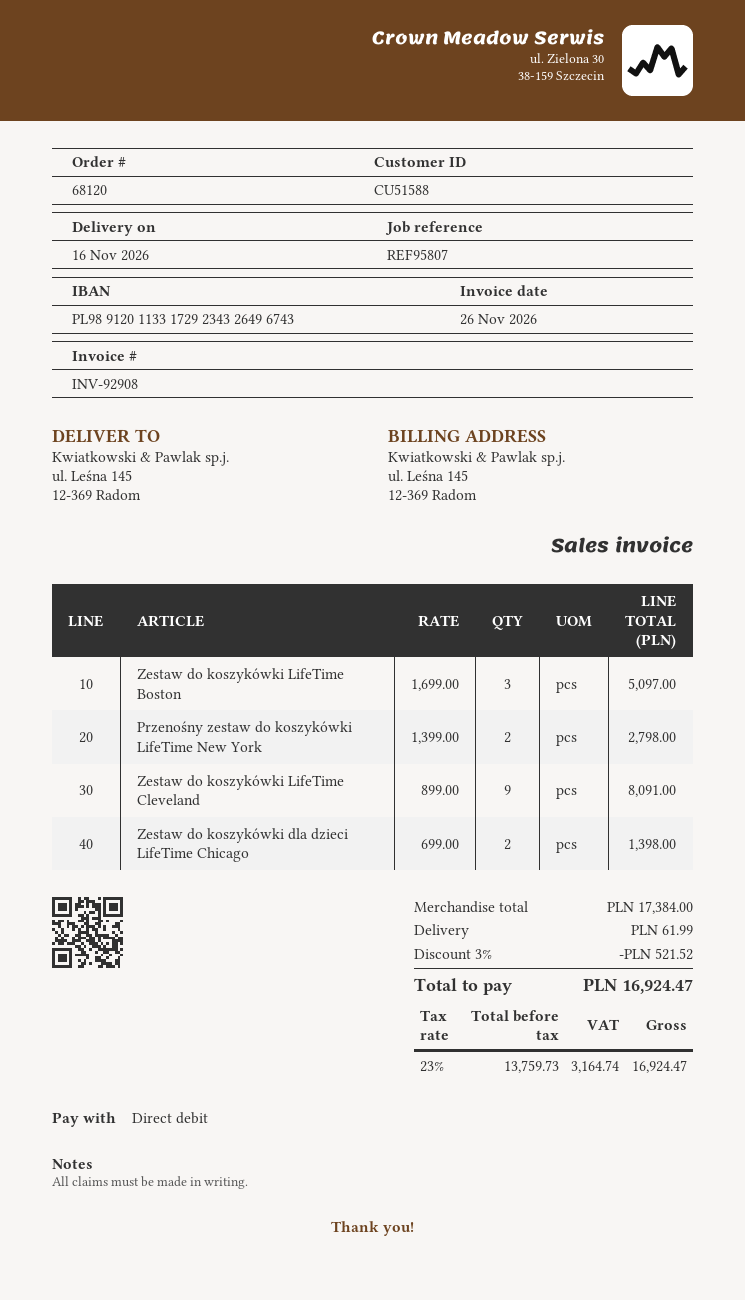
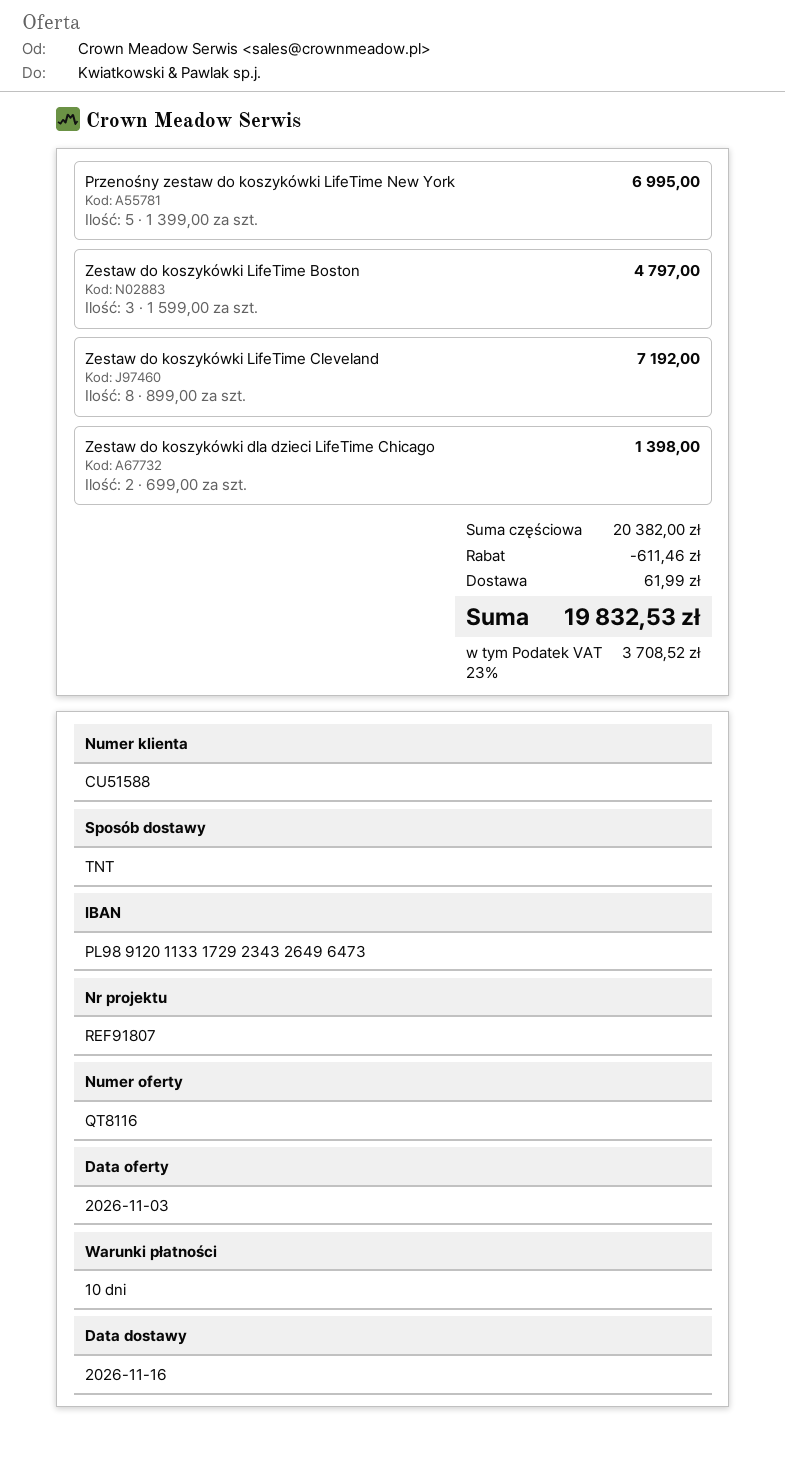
reference: REF95807 -> REF91807
bank account: PL98912011331729234326496743 -> PL98912011331729234326496473
Zestaw do koszykówki LifeTime Boston: 3 x 1699.00 = 5097.00 -> 3 x 1599.00 = 4797.00
Przenośny zestaw do koszykówki LifeTime New York: 2 x 1399.00 = 2798.00 -> 5 x 1399.00 = 6995.00
Zestaw do koszykówki LifeTime Cleveland: 9 x 899.00 = 8091.00 -> 8 x 899.00 = 7192.00
subtotal: 17384.00 -> 20382.00
discount: 521.52 -> 611.46
tax: 23% = 3164.74 -> 23% = 3708.52
total: 16924.47 -> 19832.53

